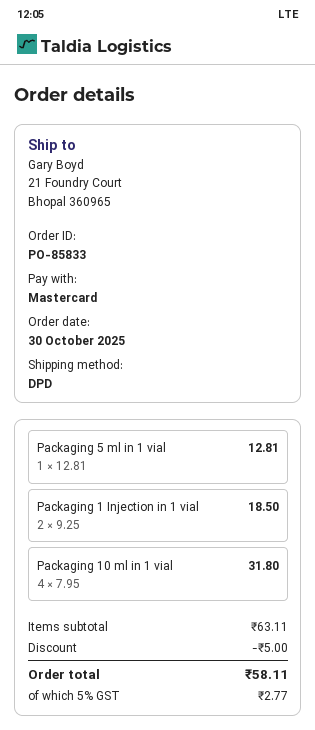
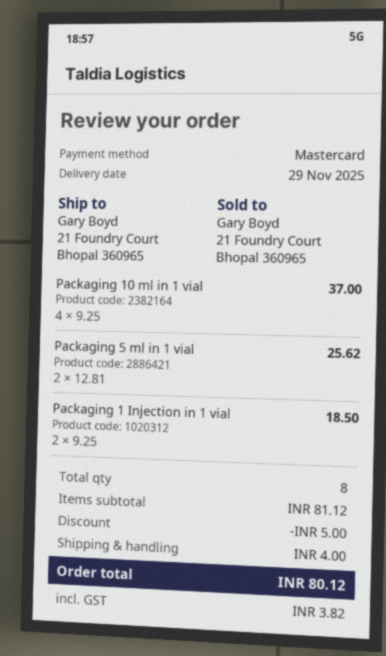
Packaging 5 ml in 1 vial: 1 x 12.81 = 12.81 -> 2 x 12.81 = 25.62
Packaging 10 ml in 1 vial: 4 x 7.95 = 31.80 -> 4 x 9.25 = 37.00
subtotal: 63.11 -> 81.12
shipping: none -> 4.00
tax: 2.77 -> 3.82
total: 58.11 -> 80.12

